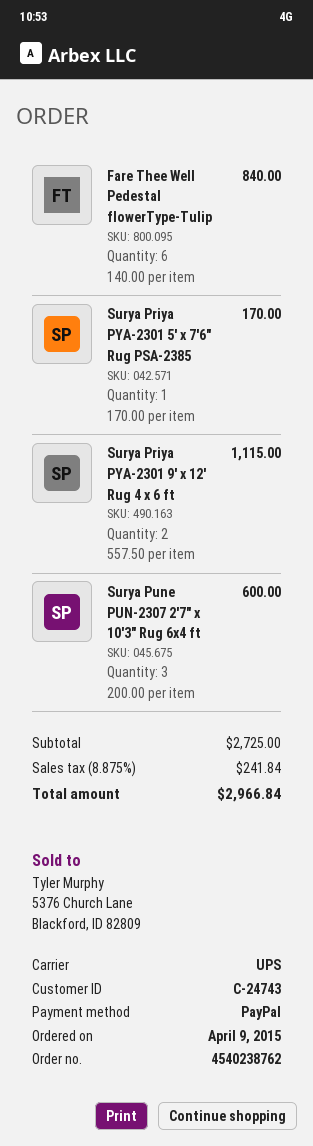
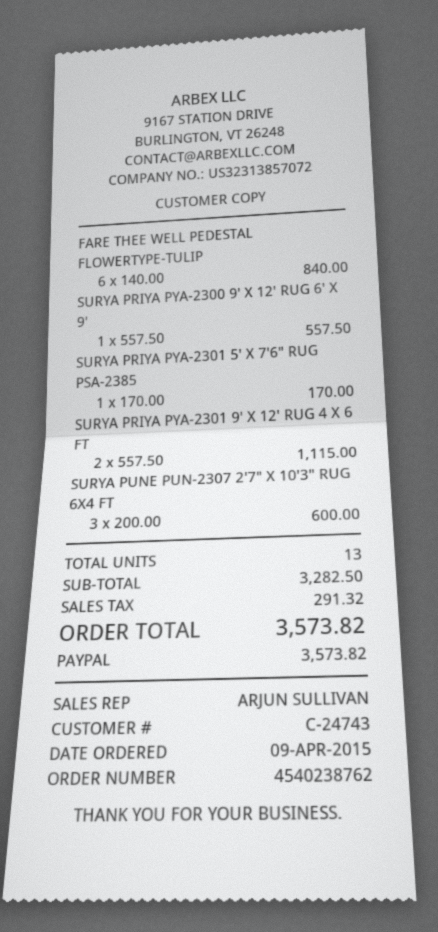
SURYA PRIYA PYA-2300 9' X 12' RUG 6' X 9': none -> 1 x 557.50 = 557.50
subtotal: 2725.00 -> 3282.50
tax: 241.84 -> 291.32
total: 2966.84 -> 3573.82

